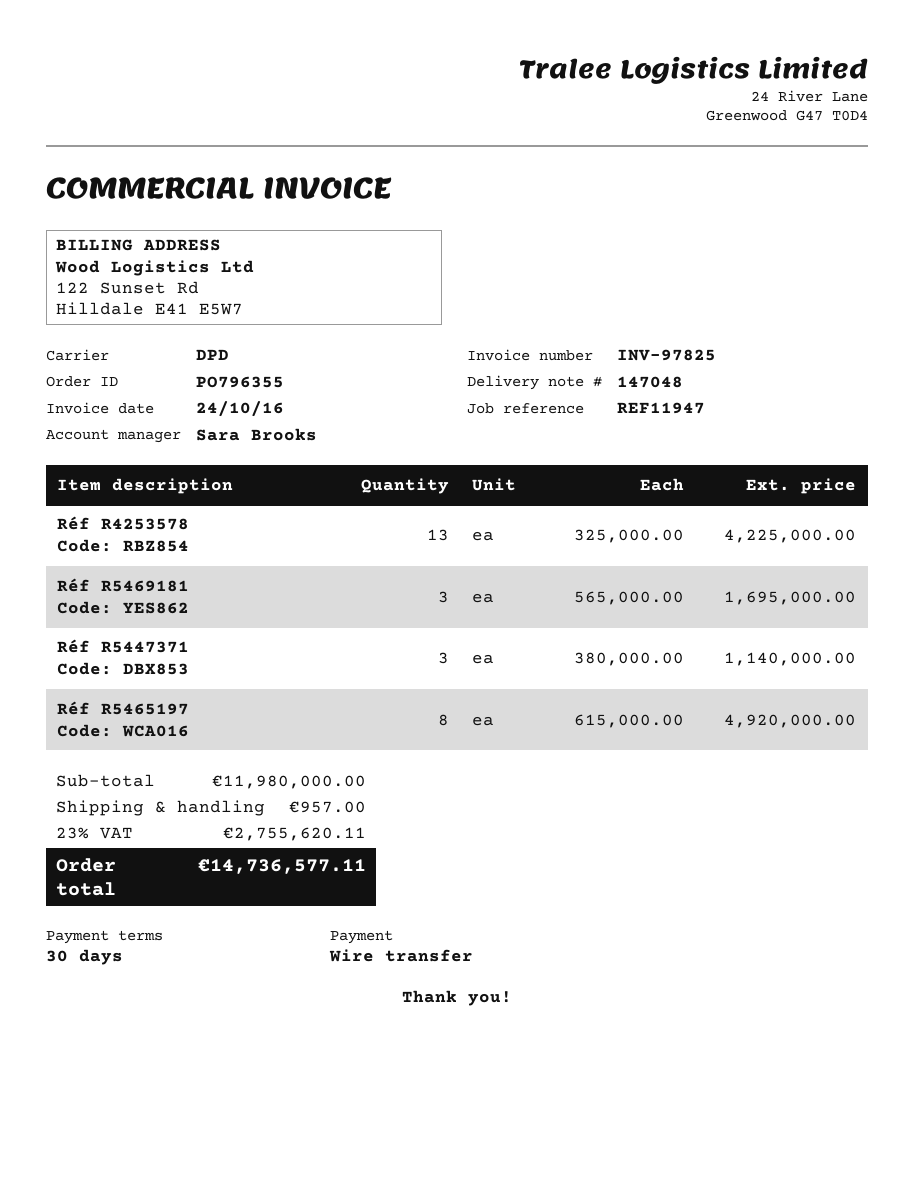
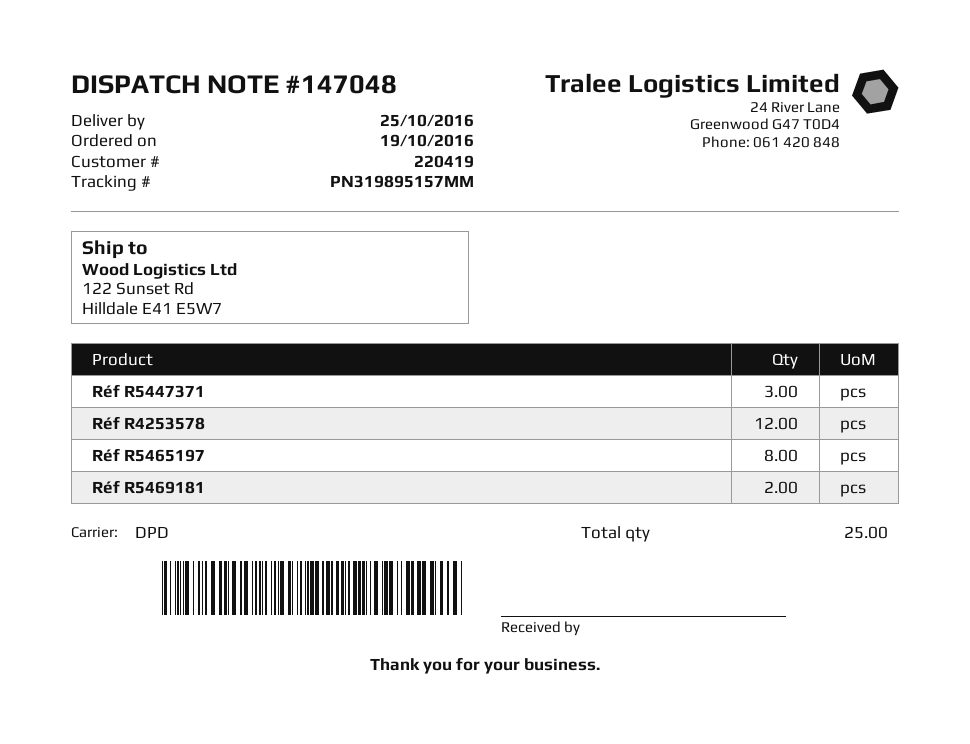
Réf R4253578: 13 -> 12
Réf R5469181: 3 -> 2

